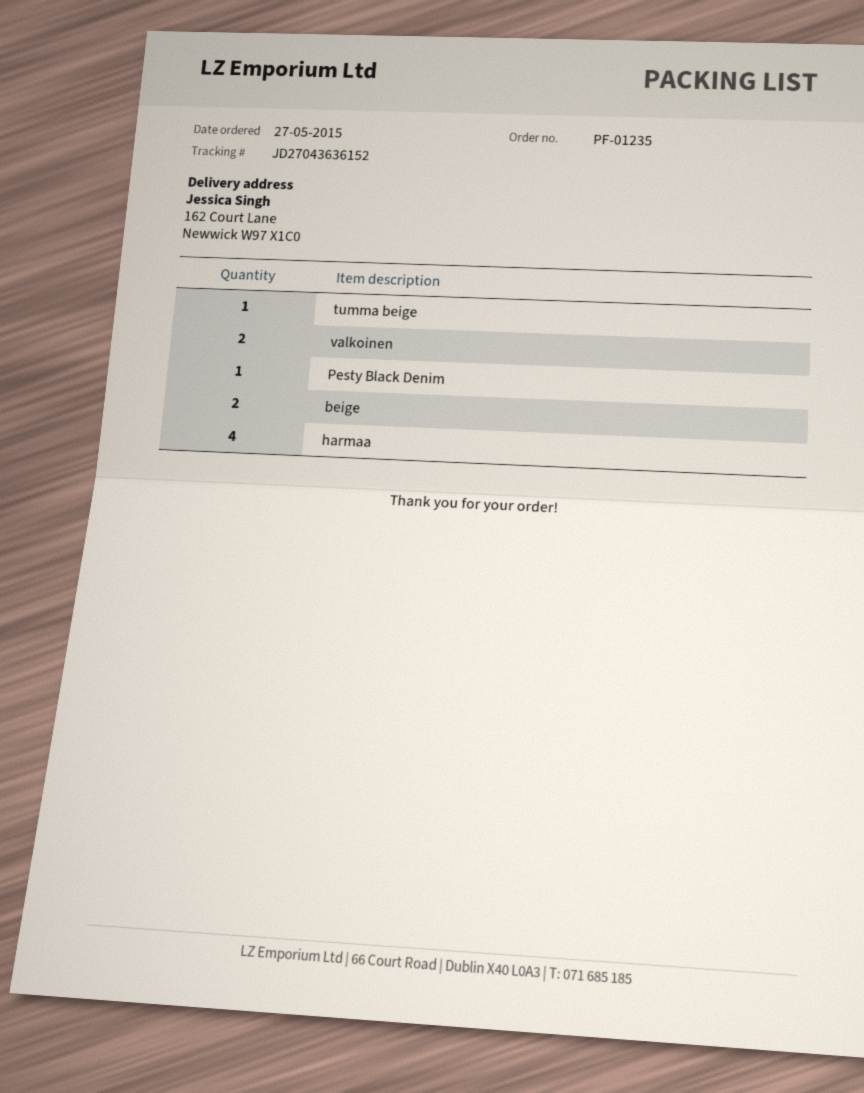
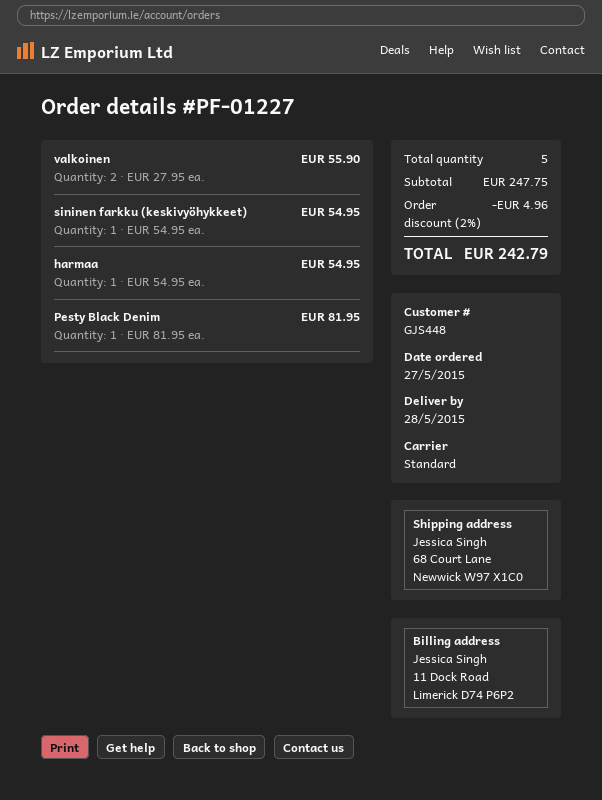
order number: PF-01235 -> PF-01227
ship to: 162 Court Lane, Newwick W97 X1C0 -> 68 Court Lane, Newwick W97 X1C0
tumma beige: 1 -> none
beige: 2 -> none
harmaa: 4 -> 1
sininen farkku (keskivyöhykkeet): none -> 1

